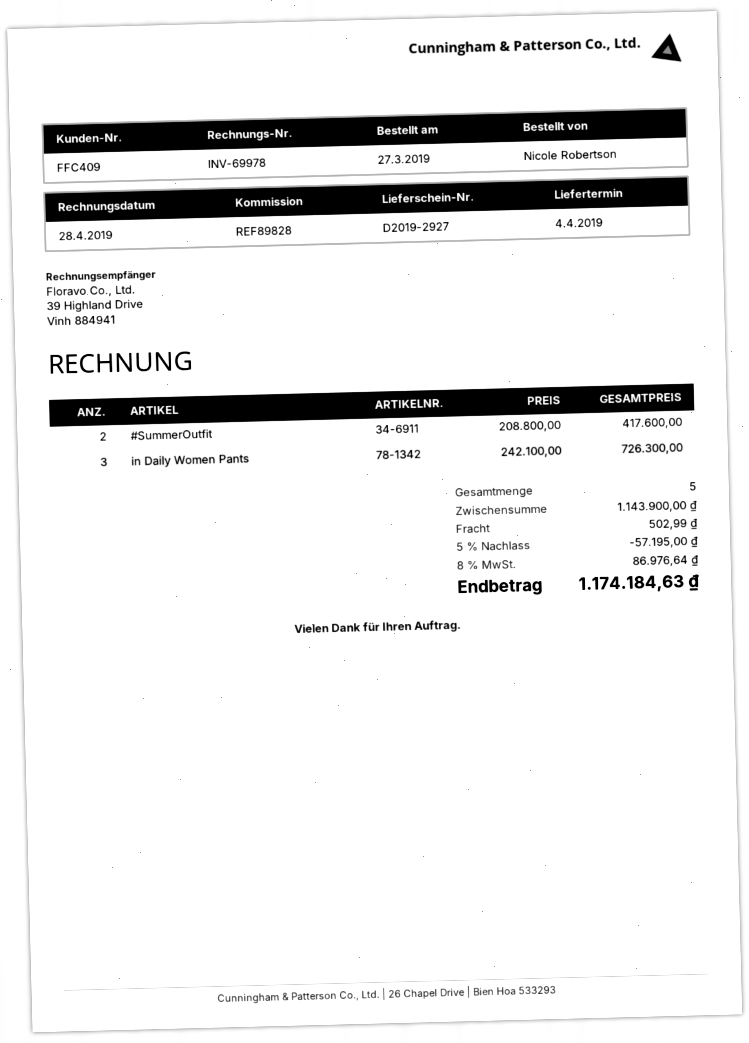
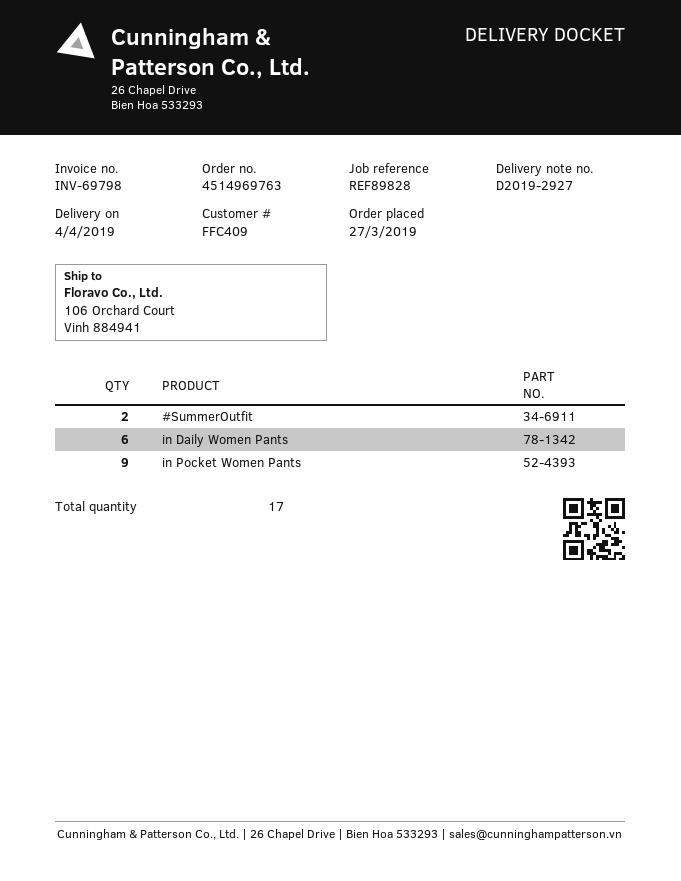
invoice number: INV-69978 -> INV-69798
in Daily Women Pants: 3 -> 6
in Pocket Women Pants: none -> 9
total quantity: 5 -> 17

